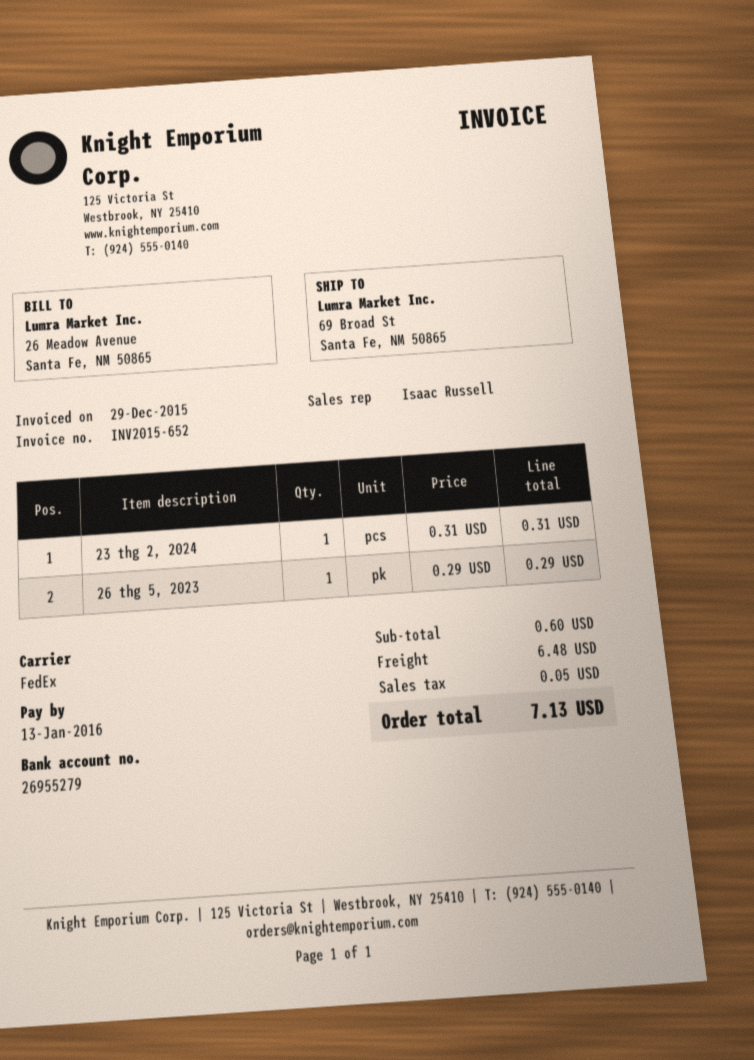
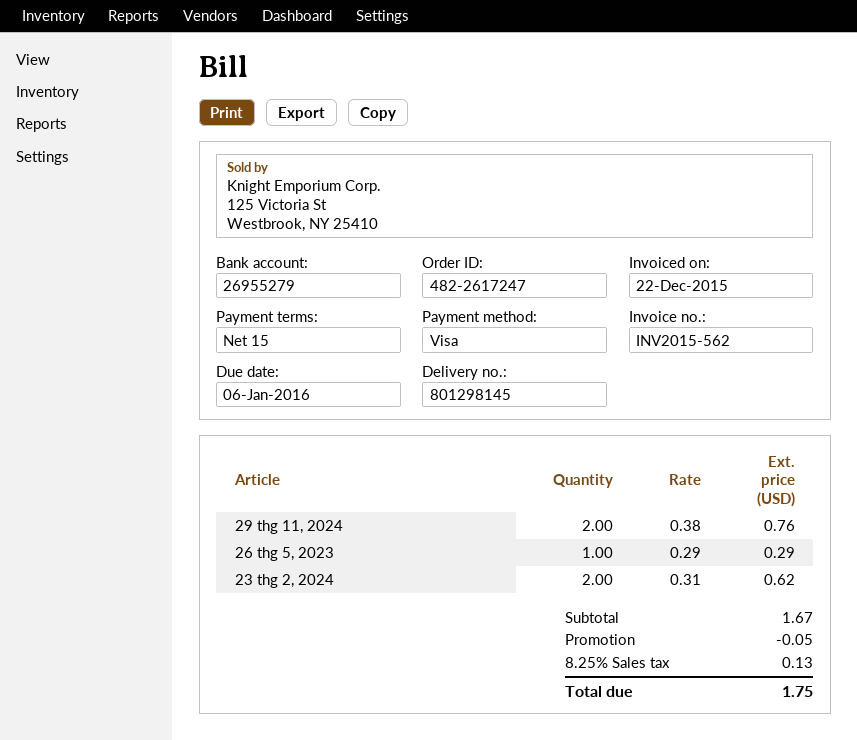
invoice number: INV2015-652 -> INV2015-562
invoice date: 2015-12-29 -> 2015-12-22
due date: 2016-01-13 -> 2016-01-06
23 thg 2, 2024: 1 x 0.31 = 0.31 -> 2 x 0.31 = 0.62
29 thg 11, 2024: none -> 2 x 0.38 = 0.76
subtotal: 0.60 -> 1.67
discount: none -> 0.05
shipping: 6.48 -> none
tax: 0.05 -> 0.13
total: 7.13 -> 1.75

